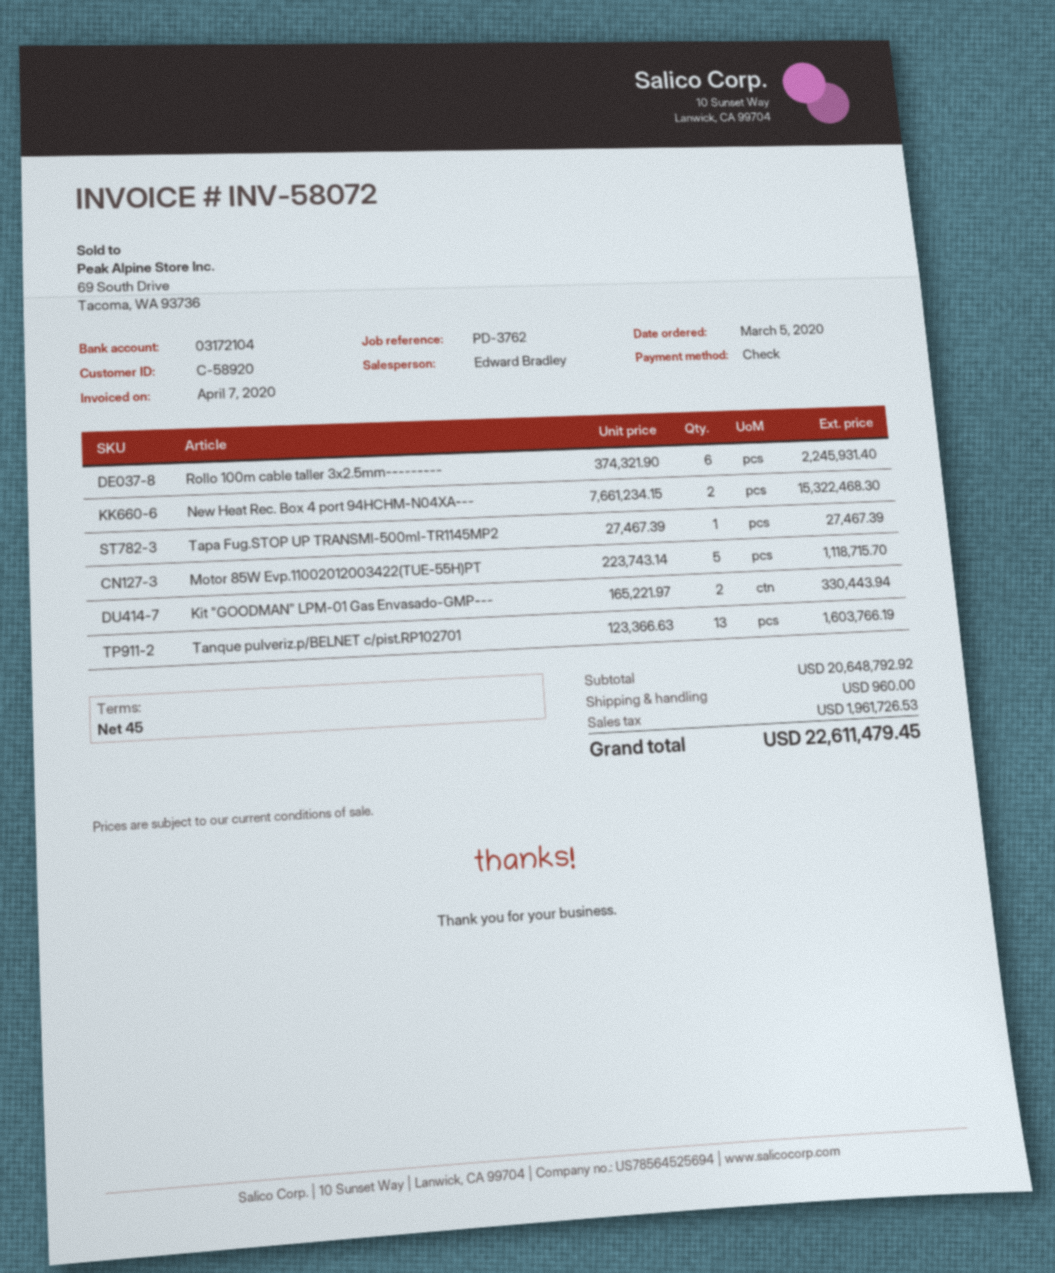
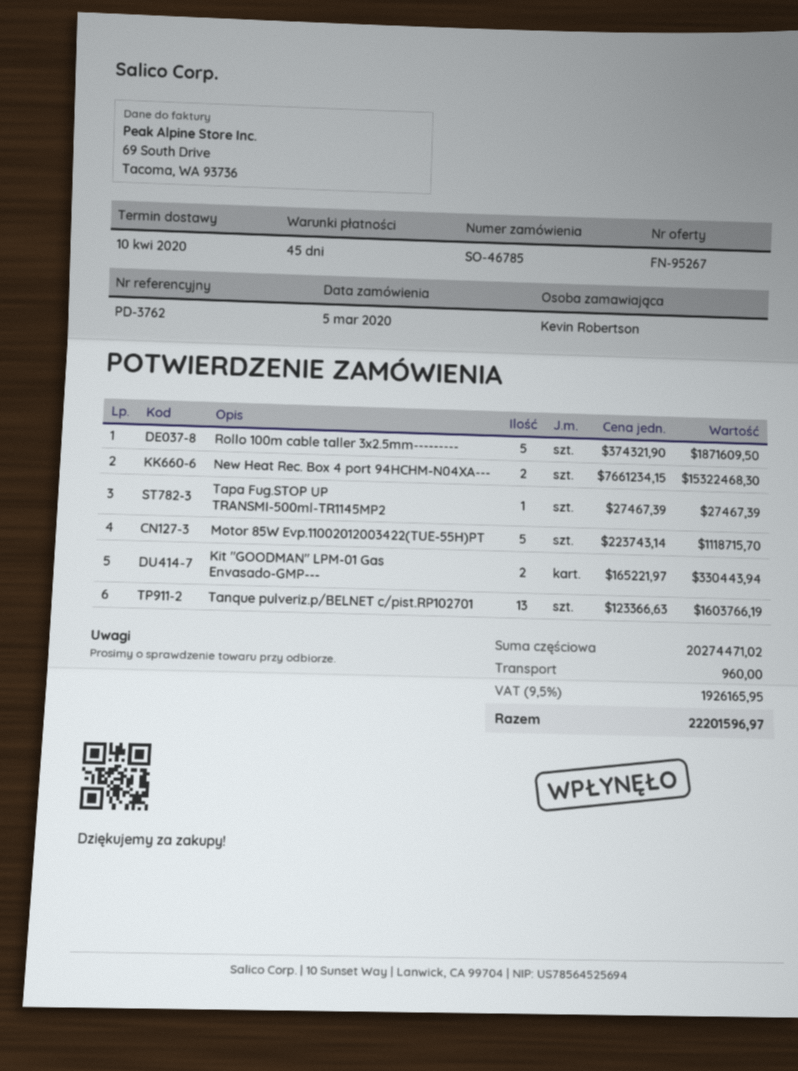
Rollo 100m cable taller 3x2.5mm---------: 6 x 374321.90 = 2245931.40 -> 5 x 374321.90 = 1871609.50
subtotal: 20648792.92 -> 20274471.02
tax: 1961726.53 -> 1926165.95
total: 22611479.45 -> 22201596.97

